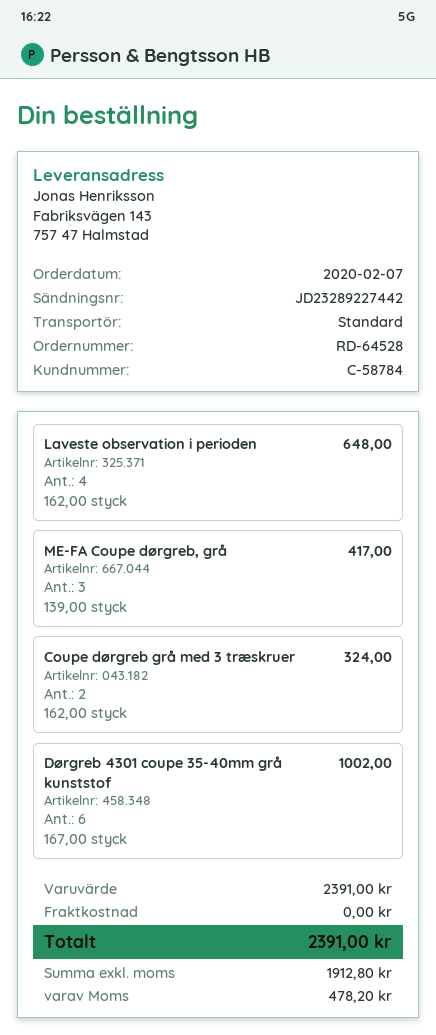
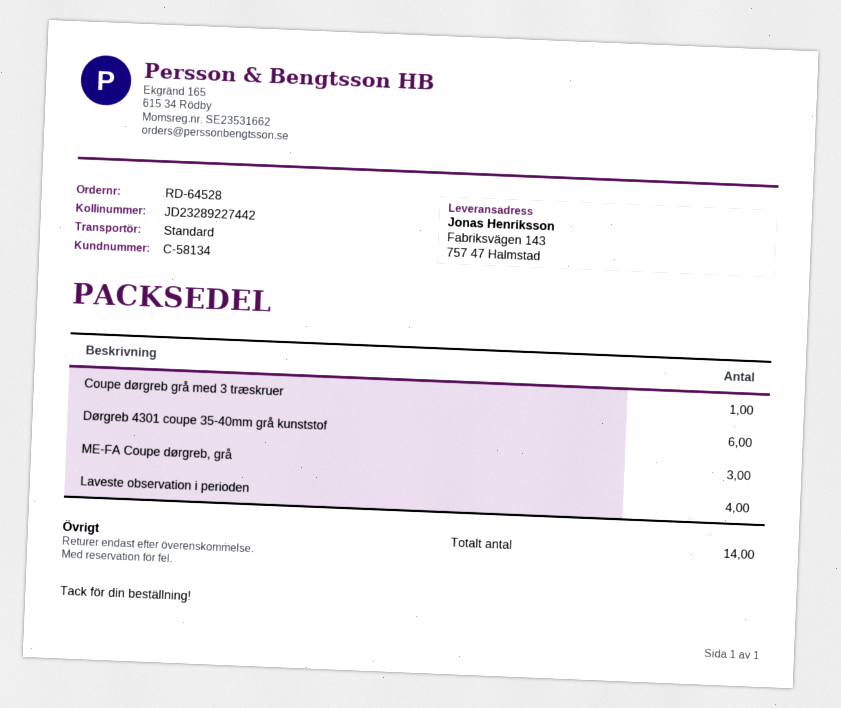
customer number: C-58784 -> C-58134
Coupe dørgreb grå med 3 træskruer: 2 -> 1

